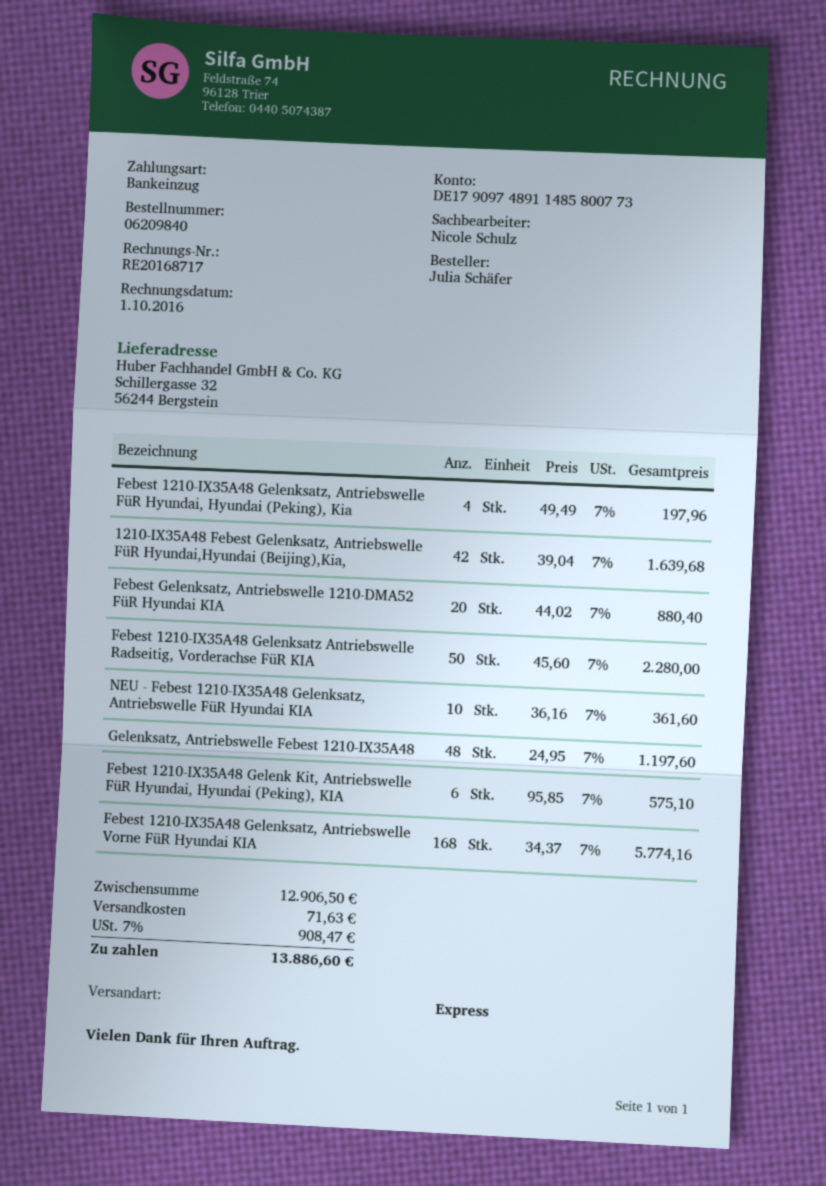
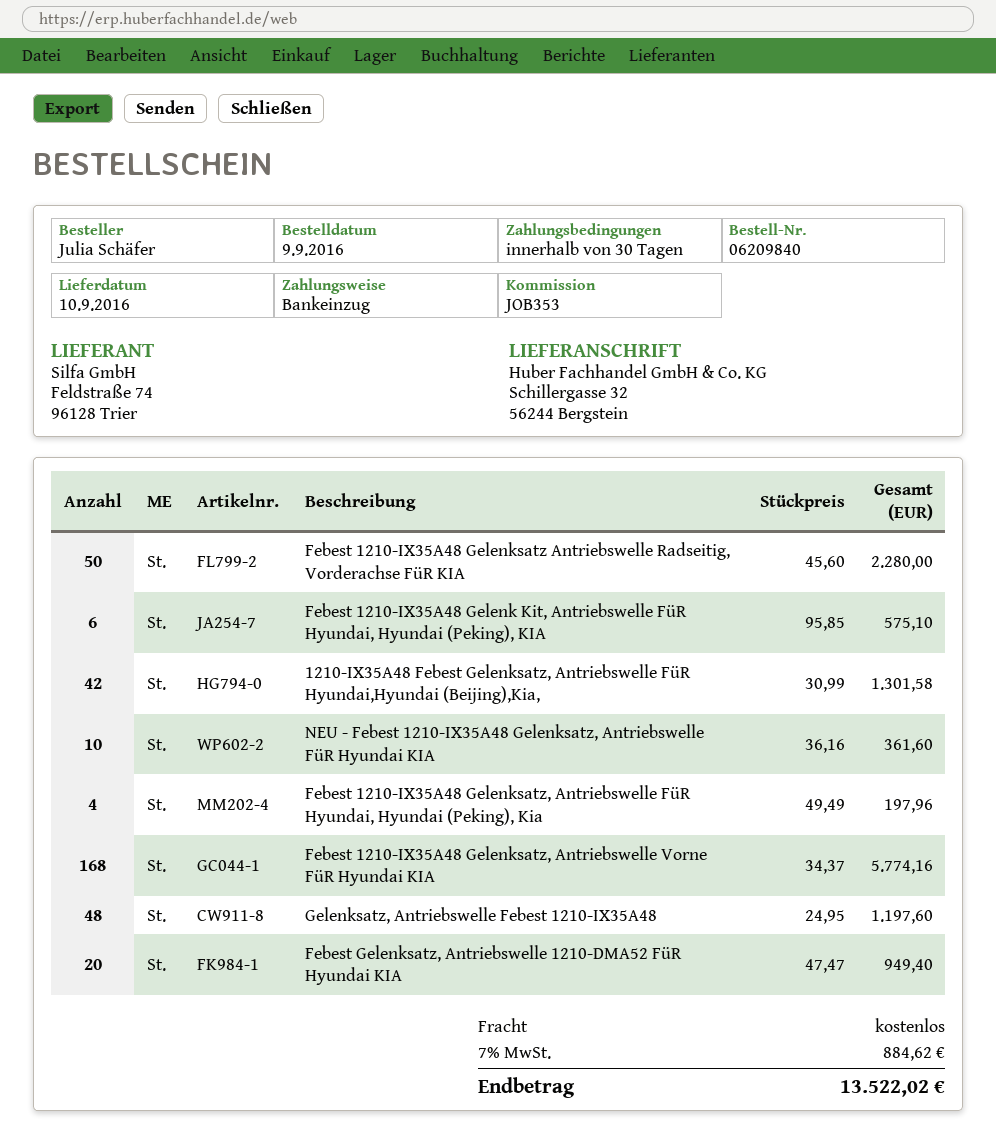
1210-IX35A48 Febest Gelenksatz, Antriebswelle FüR Hyundai,Hyundai (Beijing),Kia,: 42 x 39.04 = 1639.68 -> 42 x 30.99 = 1301.58
Febest Gelenksatz, Antriebswelle 1210-DMA52 FüR Hyundai KIA: 20 x 44.02 = 880.40 -> 20 x 47.47 = 949.40
shipping: 71.63 -> 0.00
tax: 7% = 908.47 -> 7% = 884.62
total: 13886.60 -> 13522.02

